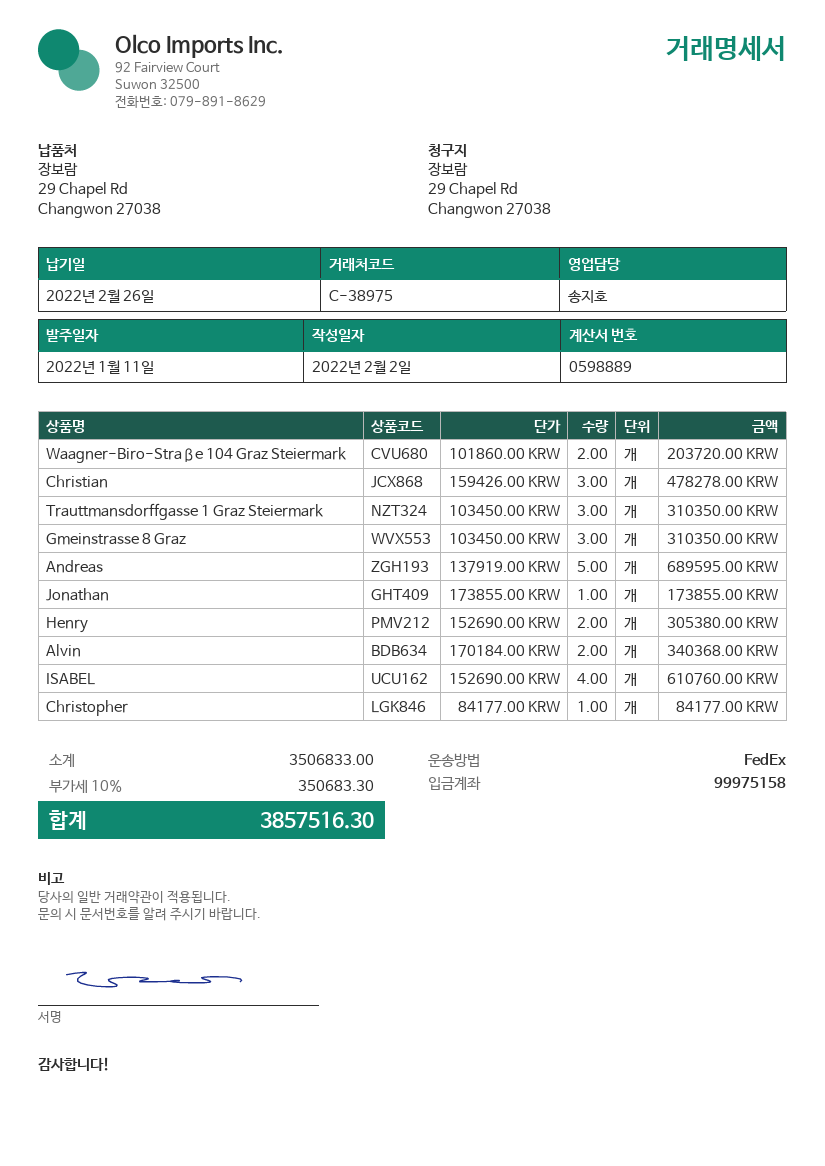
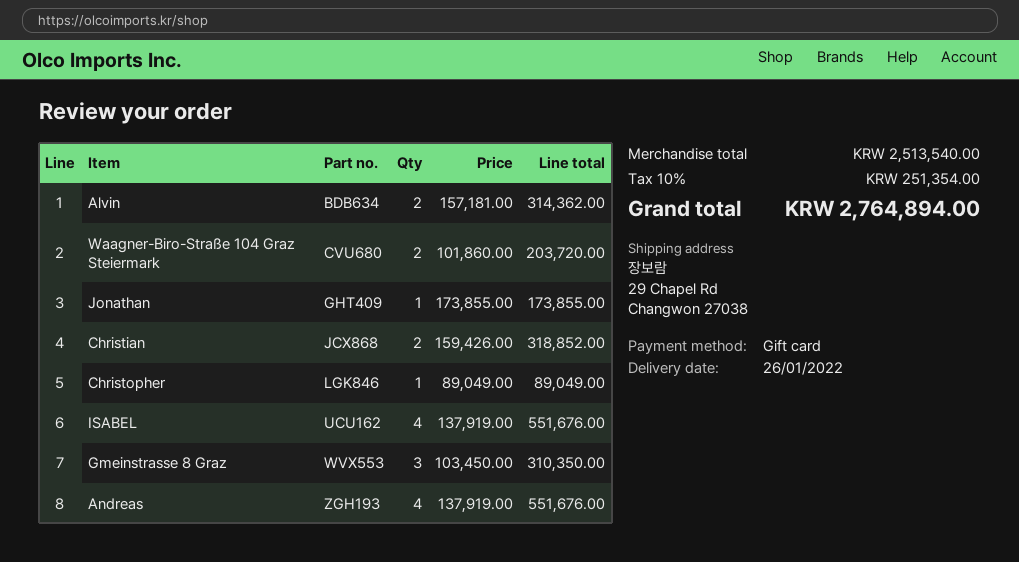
delivery date: 2022-02-26 -> 2022-01-26
Christian: 3 x 159426.00 = 478278.00 -> 2 x 159426.00 = 318852.00
Trauttmansdorffgasse 1 Graz Steiermark: 3 x 103450.00 = 310350.00 -> none
Andreas: 5 x 137919.00 = 689595.00 -> 4 x 137919.00 = 551676.00
Henry: 2 x 152690.00 = 305380.00 -> none
Alvin: 2 x 170184.00 = 340368.00 -> 2 x 157181.00 = 314362.00
ISABEL: 4 x 152690.00 = 610760.00 -> 4 x 137919.00 = 551676.00
Christopher: 1 x 84177.00 = 84177.00 -> 1 x 89049.00 = 89049.00
subtotal: 3506833.00 -> 2513540.00
tax: 10% = 350683.30 -> 10% = 251354.00
total: 3857516.30 -> 2764894.00

